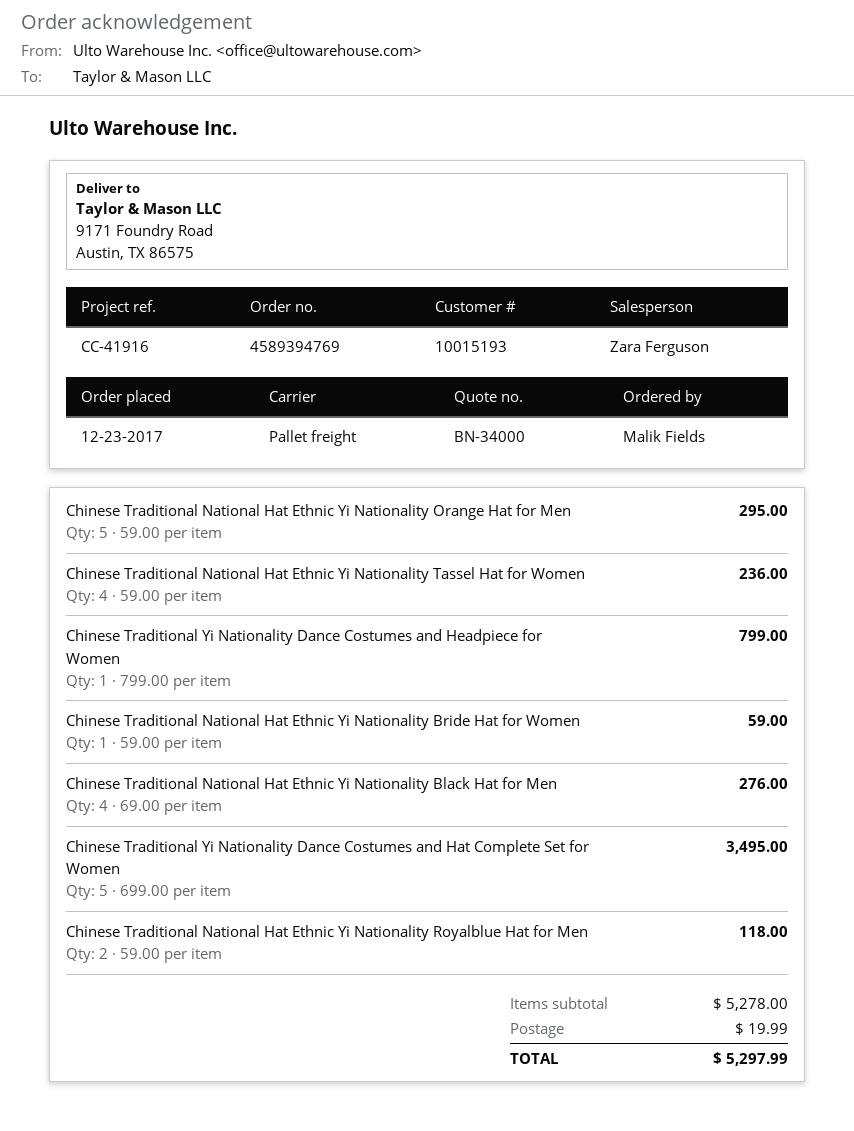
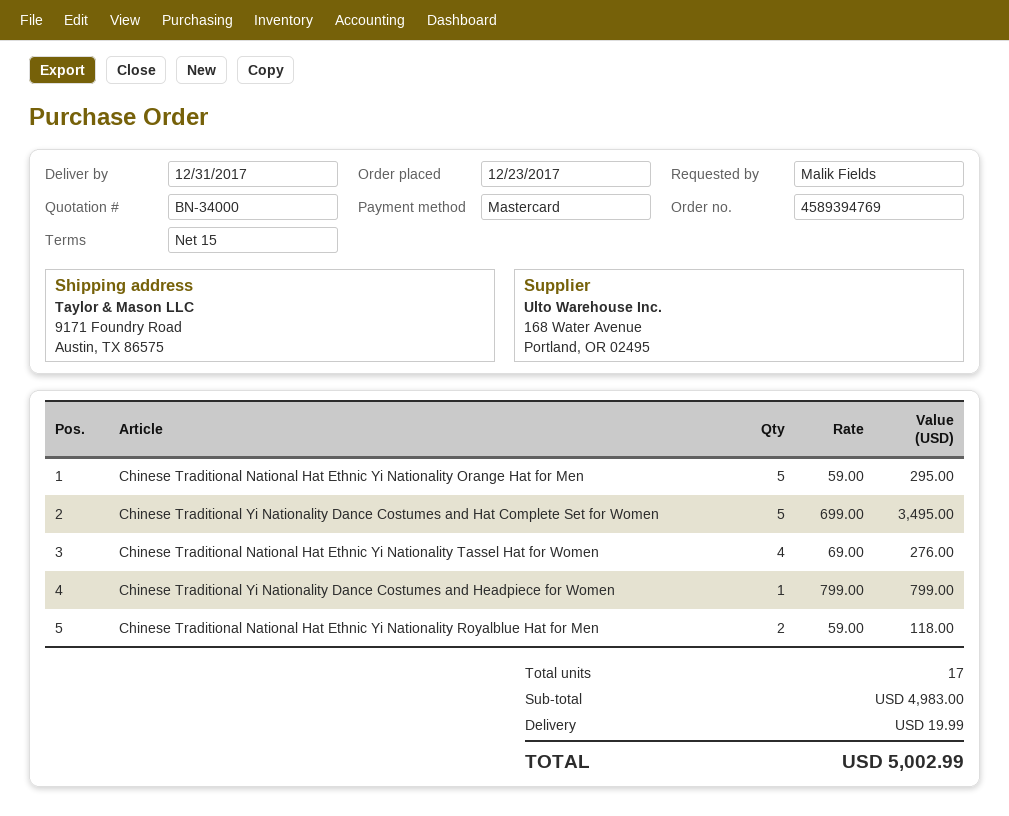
Chinese Traditional National Hat Ethnic Yi Nationality Tassel Hat for Women: 4 x 59.00 = 236.00 -> 4 x 69.00 = 276.00
Chinese Traditional National Hat Ethnic Yi Nationality Bride Hat for Women: 1 x 59.00 = 59.00 -> none
Chinese Traditional National Hat Ethnic Yi Nationality Black Hat for Men: 4 x 69.00 = 276.00 -> none
subtotal: 5278.00 -> 4983.00
total: 5297.99 -> 5002.99

